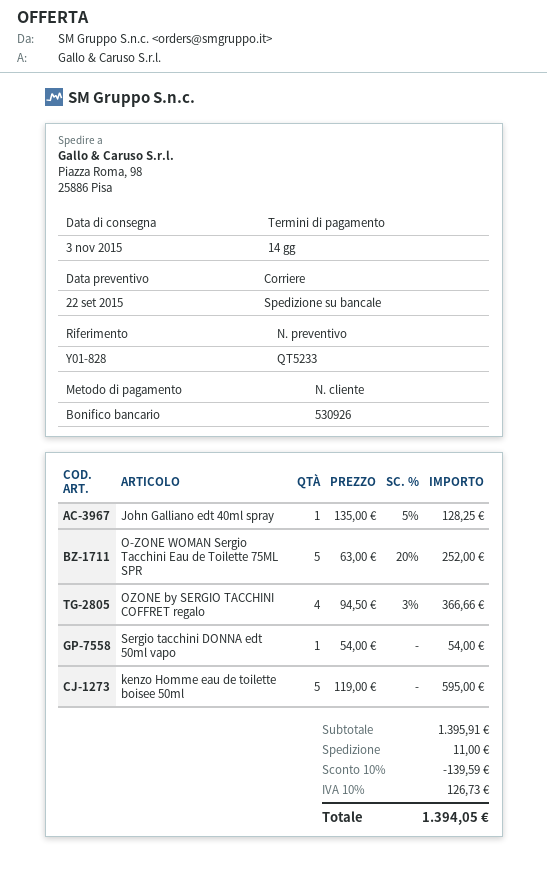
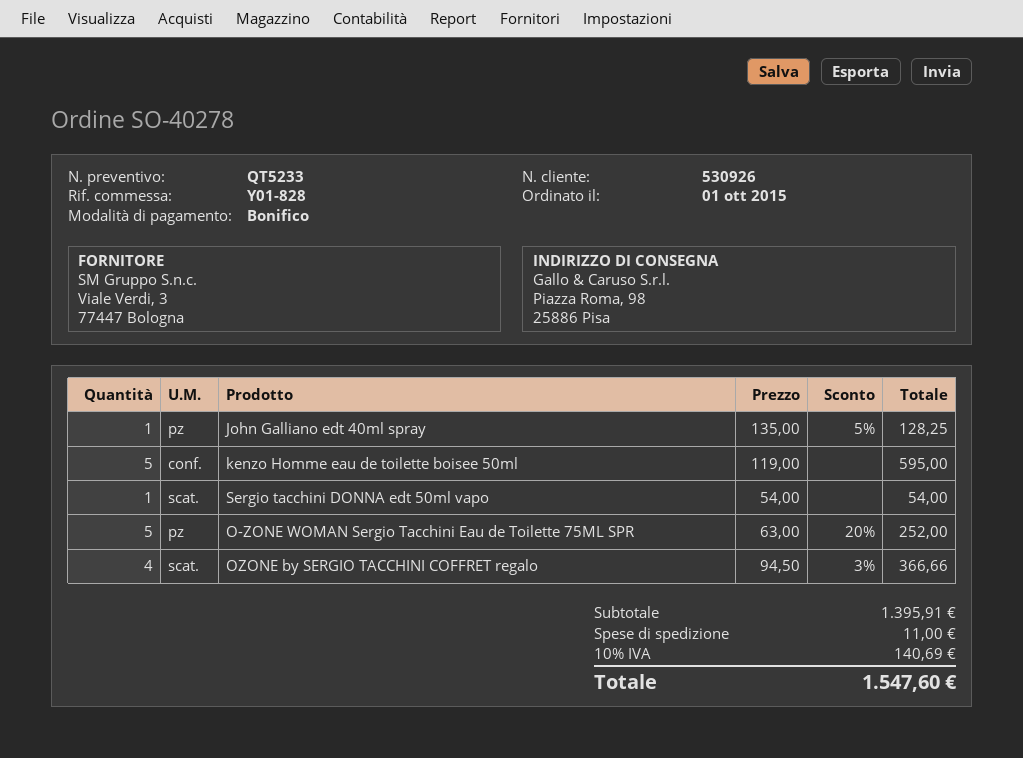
discount: 10% = 139.59 -> none
tax: 10% = 126.73 -> 10% = 140.69
total: 1394.05 -> 1547.60

